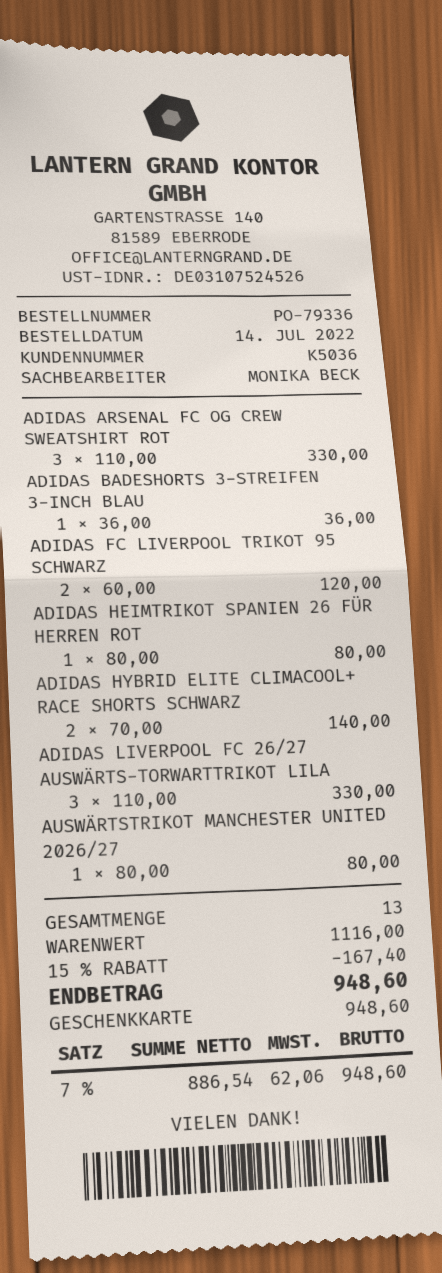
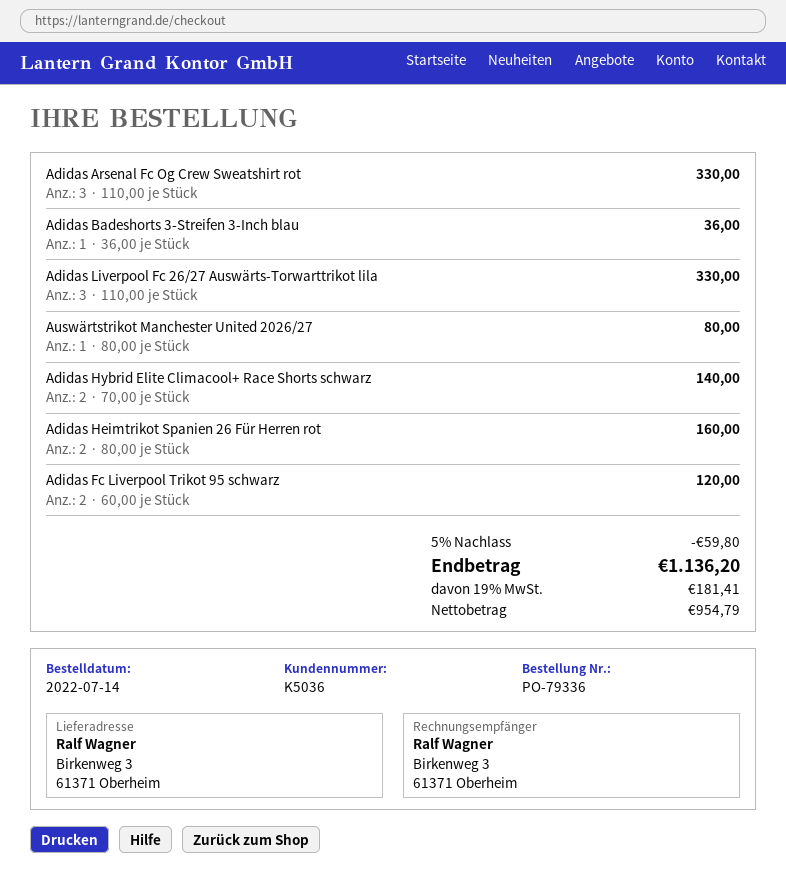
ADIDAS HEIMTRIKOT SPANIEN 26 FÜR HERREN ROT: 1 x 80.00 = 80.00 -> 2 x 80.00 = 160.00
discount: 15% = 167.40 -> 5% = 59.80
net: 886.54 -> 954.79
tax: 7% = 62.06 -> 19% = 181.41
total: 948.60 -> 1136.20

